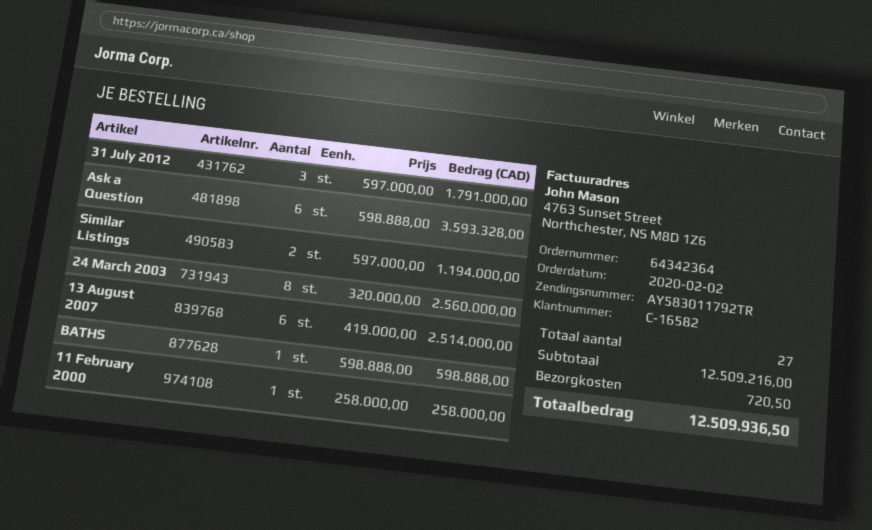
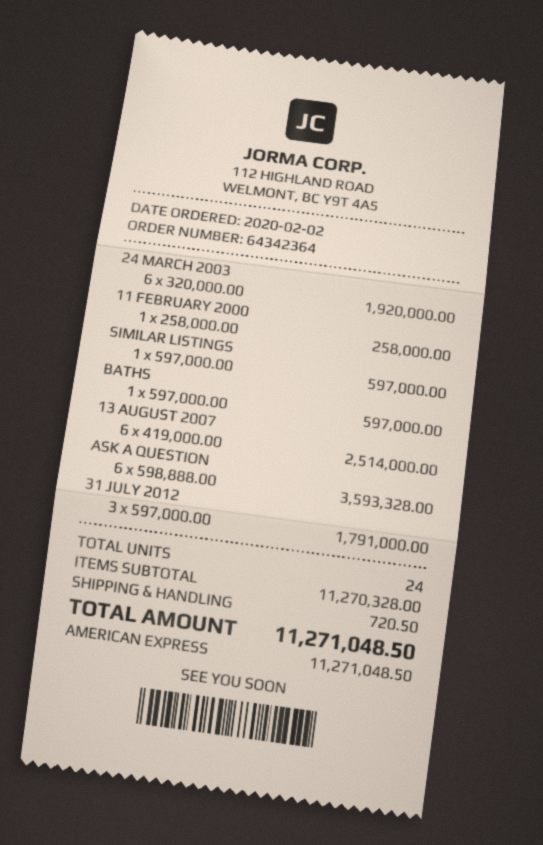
Similar Listings: 2 x 597000.00 = 1194000.00 -> 1 x 597000.00 = 597000.00
24 March 2003: 8 x 320000.00 = 2560000.00 -> 6 x 320000.00 = 1920000.00
BATHS: 1 x 598888.00 = 598888.00 -> 1 x 597000.00 = 597000.00
total quantity: 27 -> 24
subtotal: 12509216.00 -> 11270328.00
total: 12509936.50 -> 11271048.50

